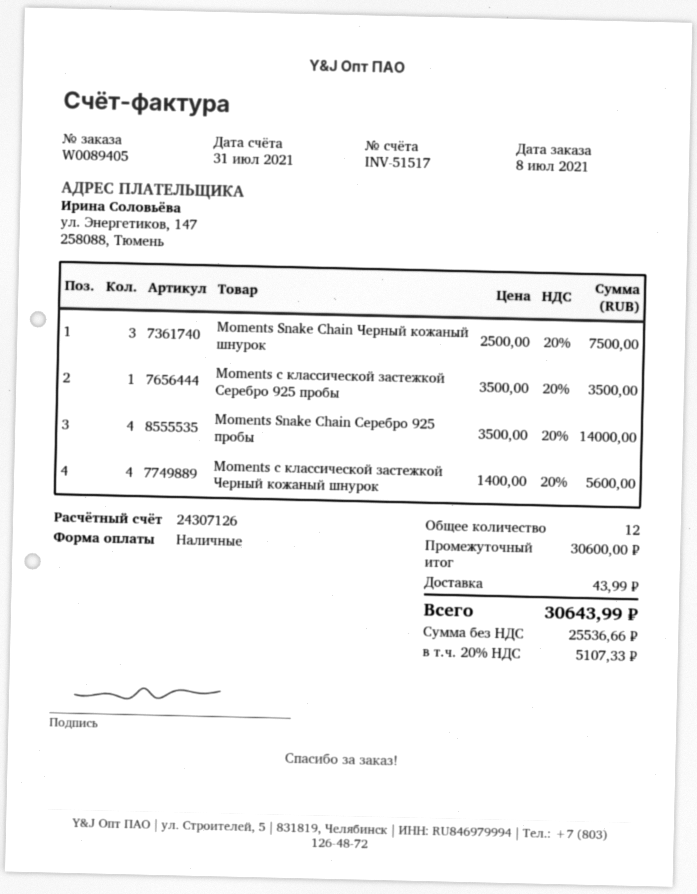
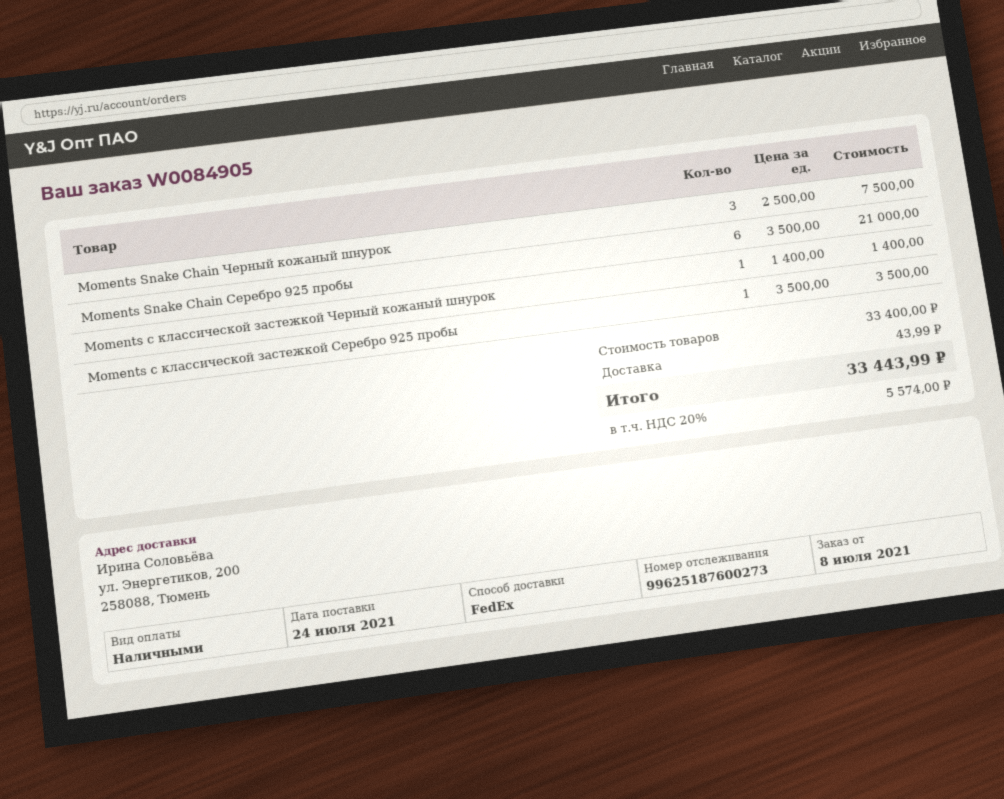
order number: W0089405 -> W0084905
Moments Snake Chain Серебро 925 пробы: 4 x 3500.00 = 14000.00 -> 6 x 3500.00 = 21000.00
Moments с классической застежкой Черный кожаный шнурок: 4 x 1400.00 = 5600.00 -> 1 x 1400.00 = 1400.00
subtotal: 30600.00 -> 33400.00
tax: 20% = 5107.33 -> 20% = 5574.00
total: 30643.99 -> 33443.99

